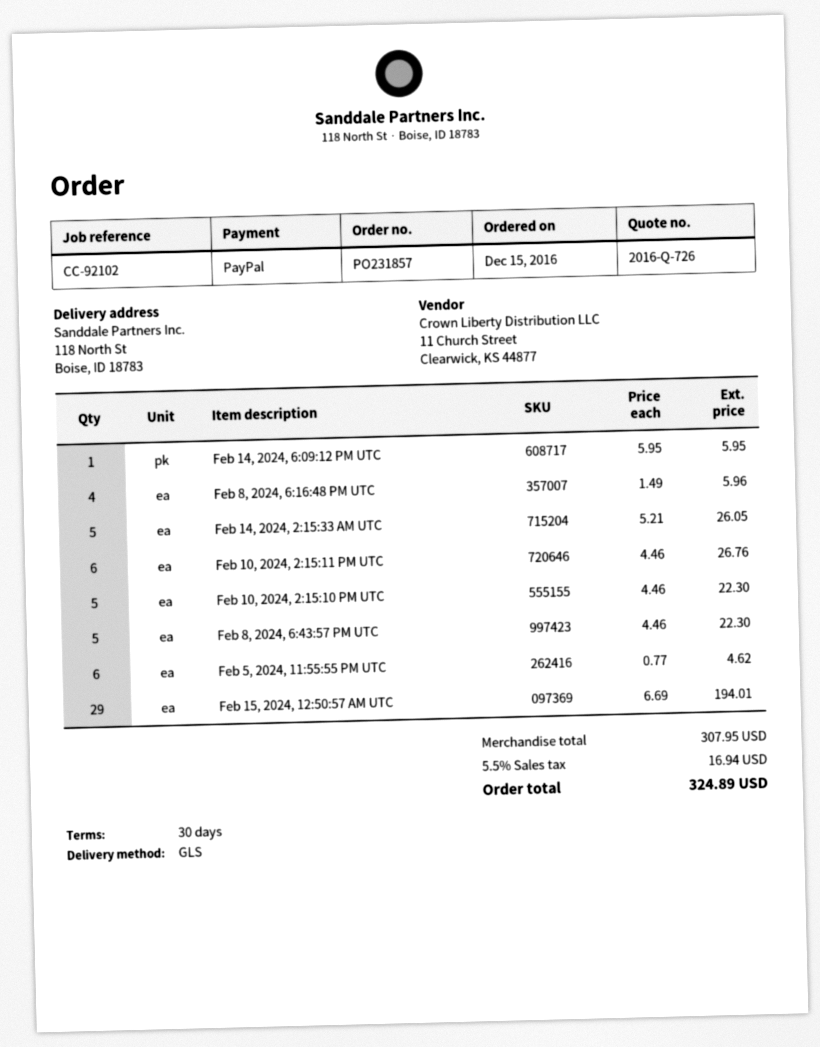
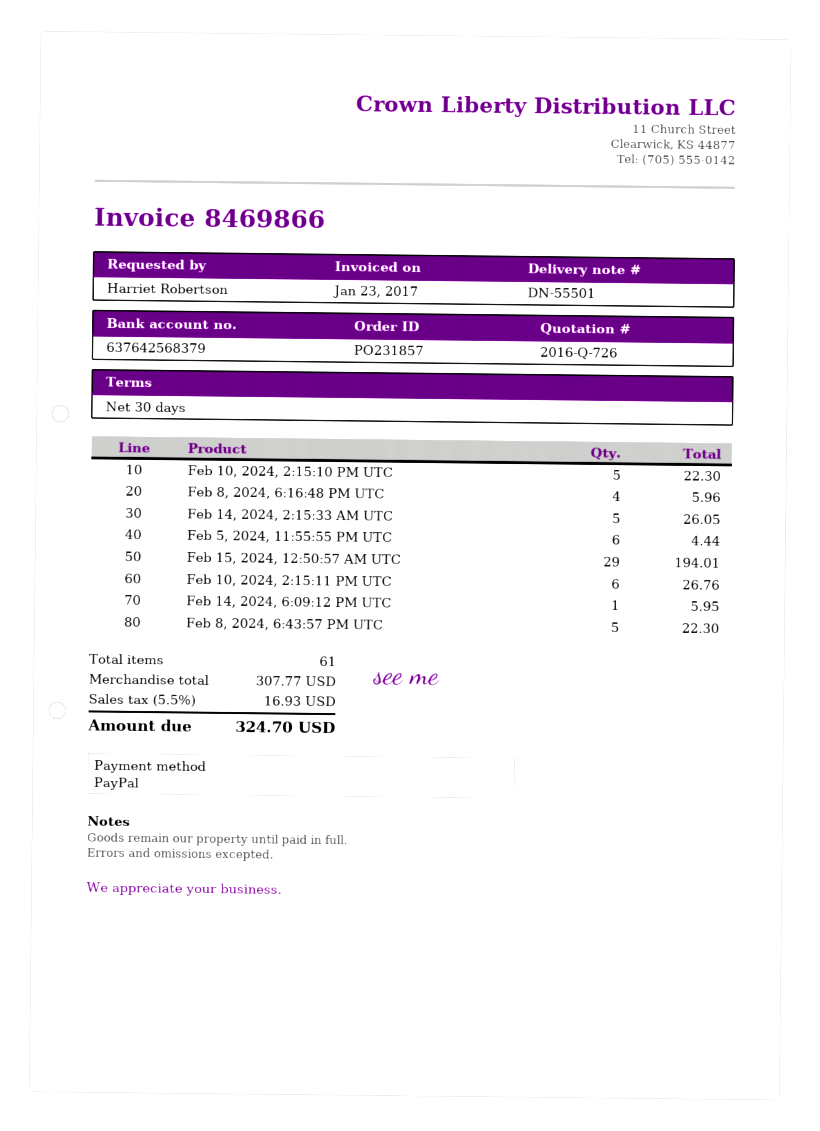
Feb 5, 2024, 11:55:55 PM UTC: 6 for 4.62 -> 6 for 4.44
subtotal: 307.95 -> 307.77
tax: 5.5% = 16.94 -> 5.5% = 16.93
total: 324.89 -> 324.70

